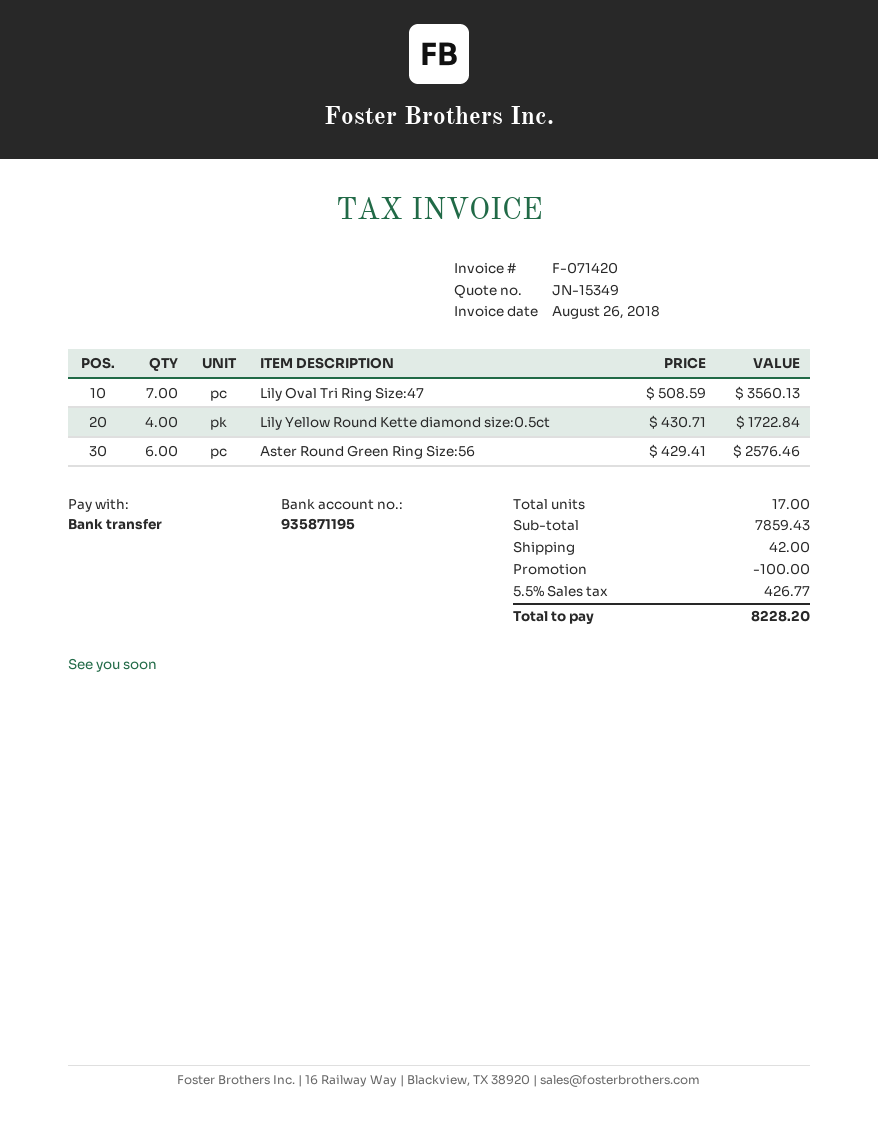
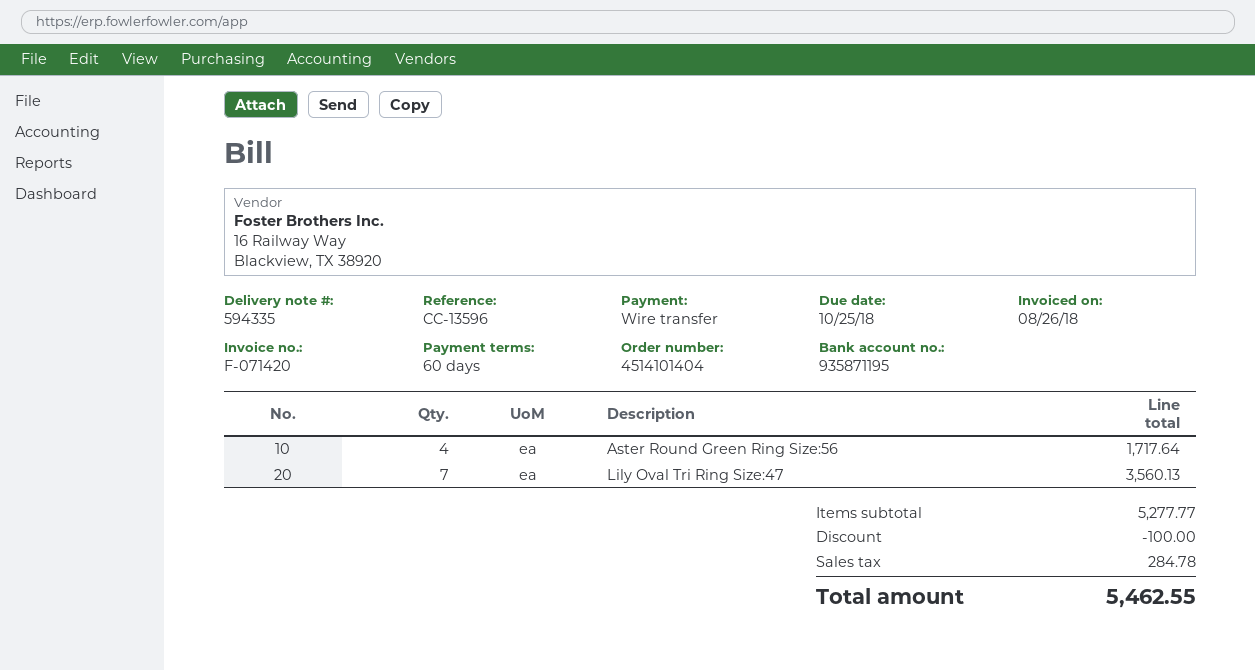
Lily Yellow Round Kette diamond size:0.5ct: 4 for 1722.84 -> none
Aster Round Green Ring Size:56: 6 for 2576.46 -> 4 for 1717.64
subtotal: 7859.43 -> 5277.77
shipping: 42.00 -> none
tax: 426.77 -> 284.78
total: 8228.20 -> 5462.55

